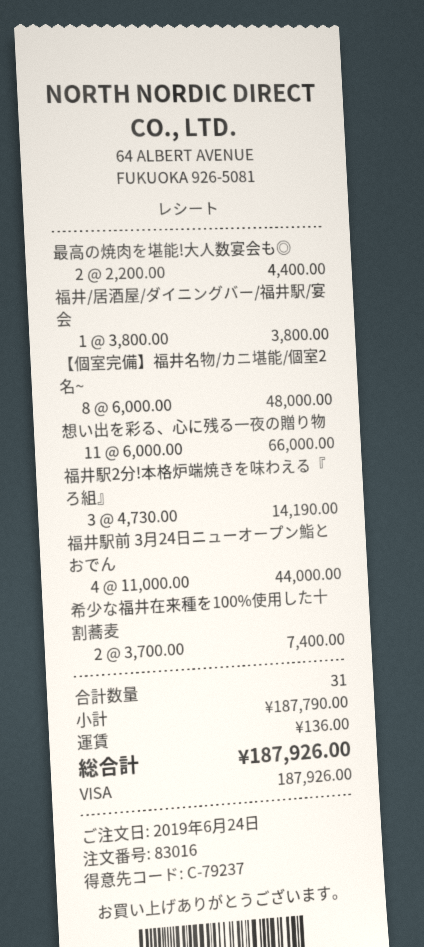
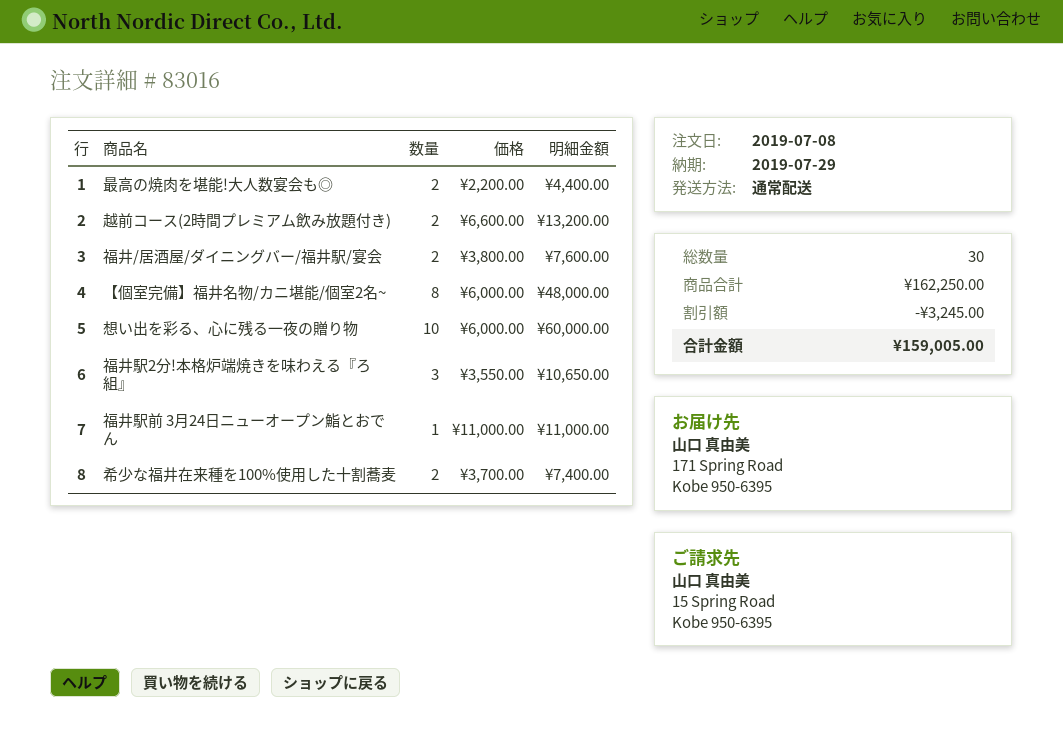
order date: 2019-06-24 -> 2019-07-08
福井/居酒屋/ダイニングバー/福井駅/宴会: 1 x 3800.00 = 3800.00 -> 2 x 3800.00 = 7600.00
想い出を彩る、心に残る一夜の贈り物: 11 x 6000.00 = 66000.00 -> 10 x 6000.00 = 60000.00
福井駅2分!本格炉端焼きを味わえる『ろ組』: 3 x 4730.00 = 14190.00 -> 3 x 3550.00 = 10650.00
福井駅前 3月24日ニューオープン鮨とおでん: 4 x 11000.00 = 44000.00 -> 1 x 11000.00 = 11000.00
越前コース(2時間プレミアム飲み放題付き): none -> 2 x 6600.00 = 13200.00
total quantity: 31 -> 30
subtotal: 187790.00 -> 162250.00
discount: none -> 3245.00
shipping: 136.00 -> none
total: 187926.00 -> 159005.00

